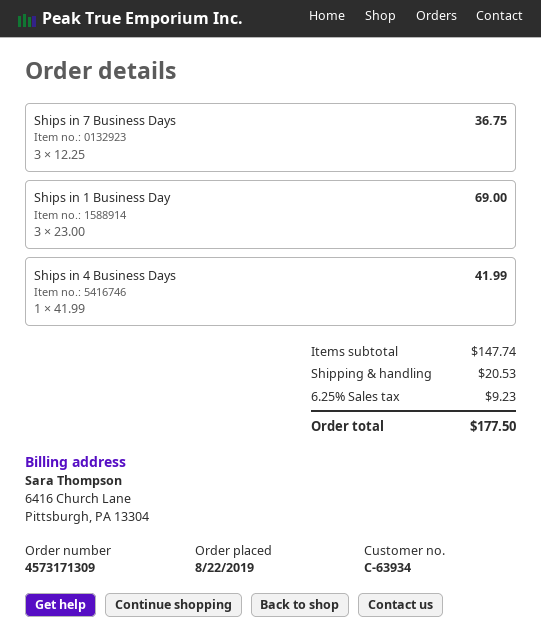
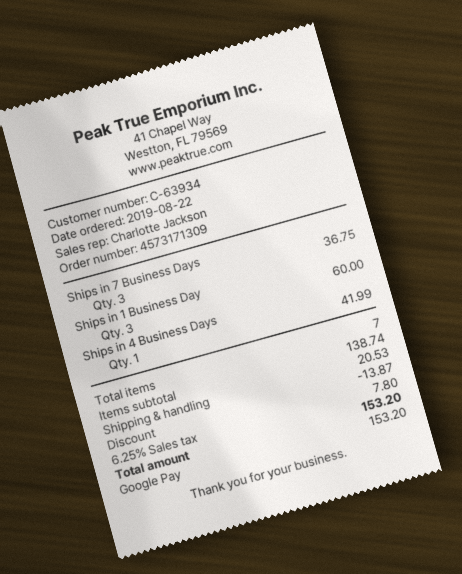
Ships in 1 Business Day: 3 for 69.00 -> 3 for 60.00
subtotal: 147.74 -> 138.74
discount: none -> 13.87
tax: 6.25% = 9.23 -> 6.25% = 7.80
total: 177.50 -> 153.20

